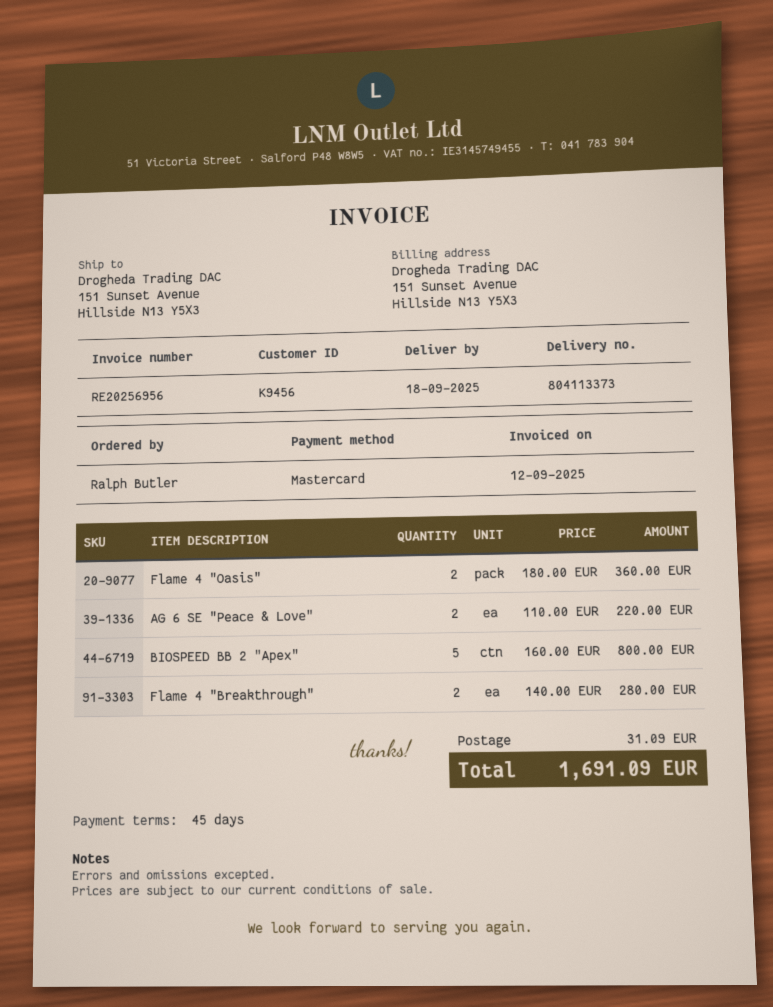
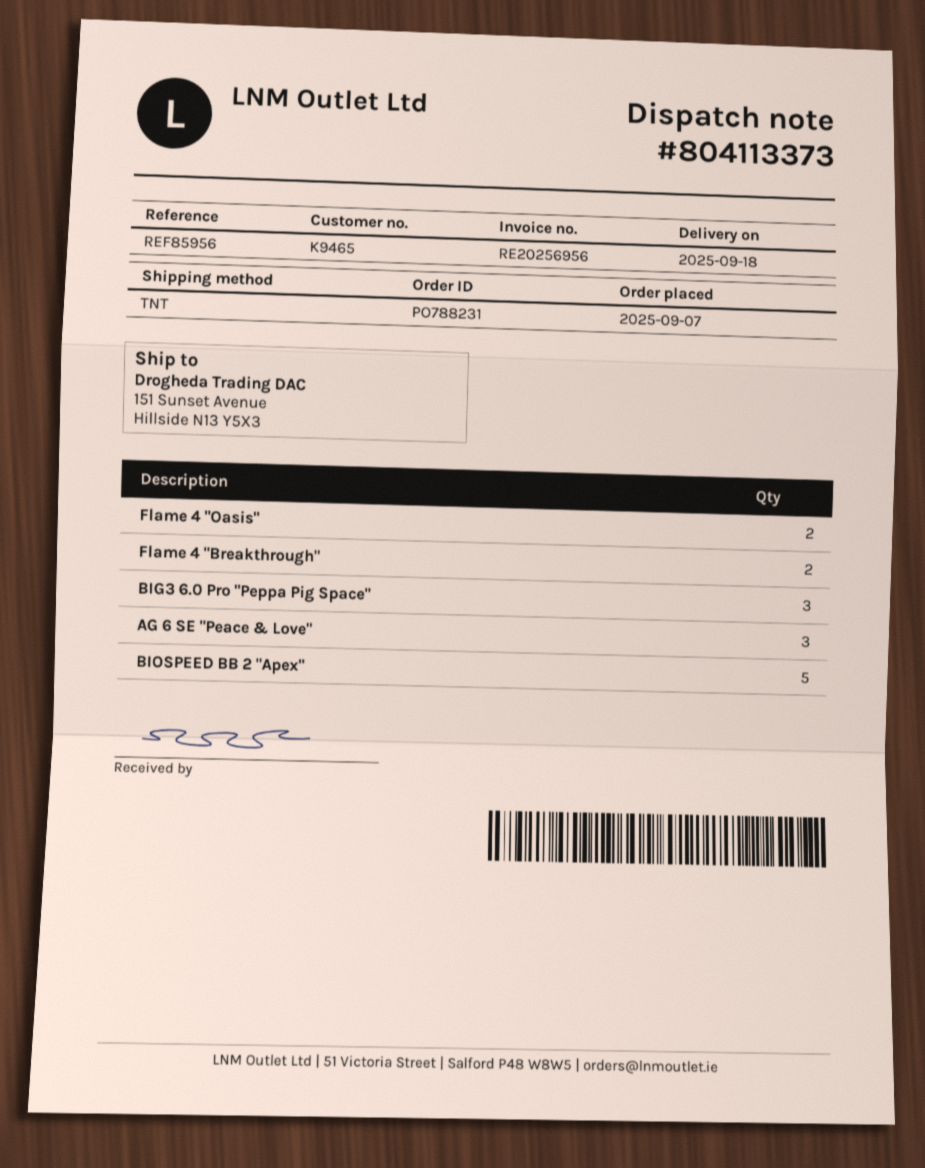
customer number: K9456 -> K9465
AG 6 SE "Peace & Love": 2 -> 3
BIG3 6.0 Pro "Peppa Pig Space": none -> 3

